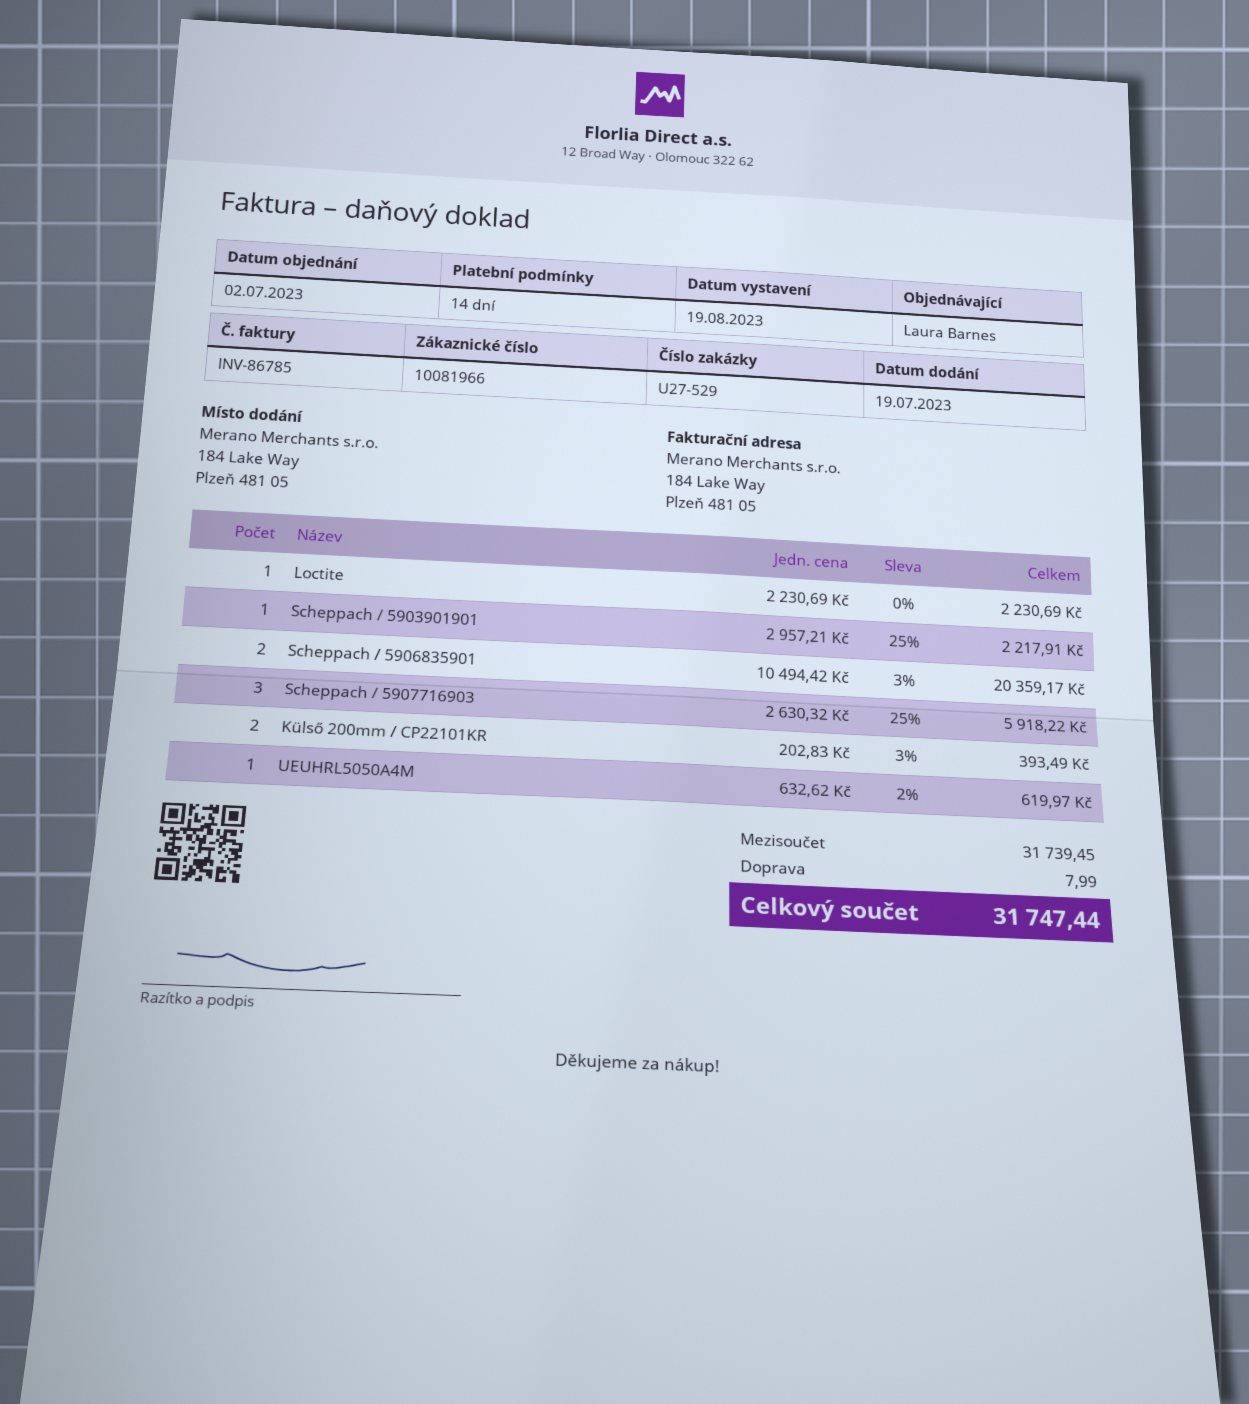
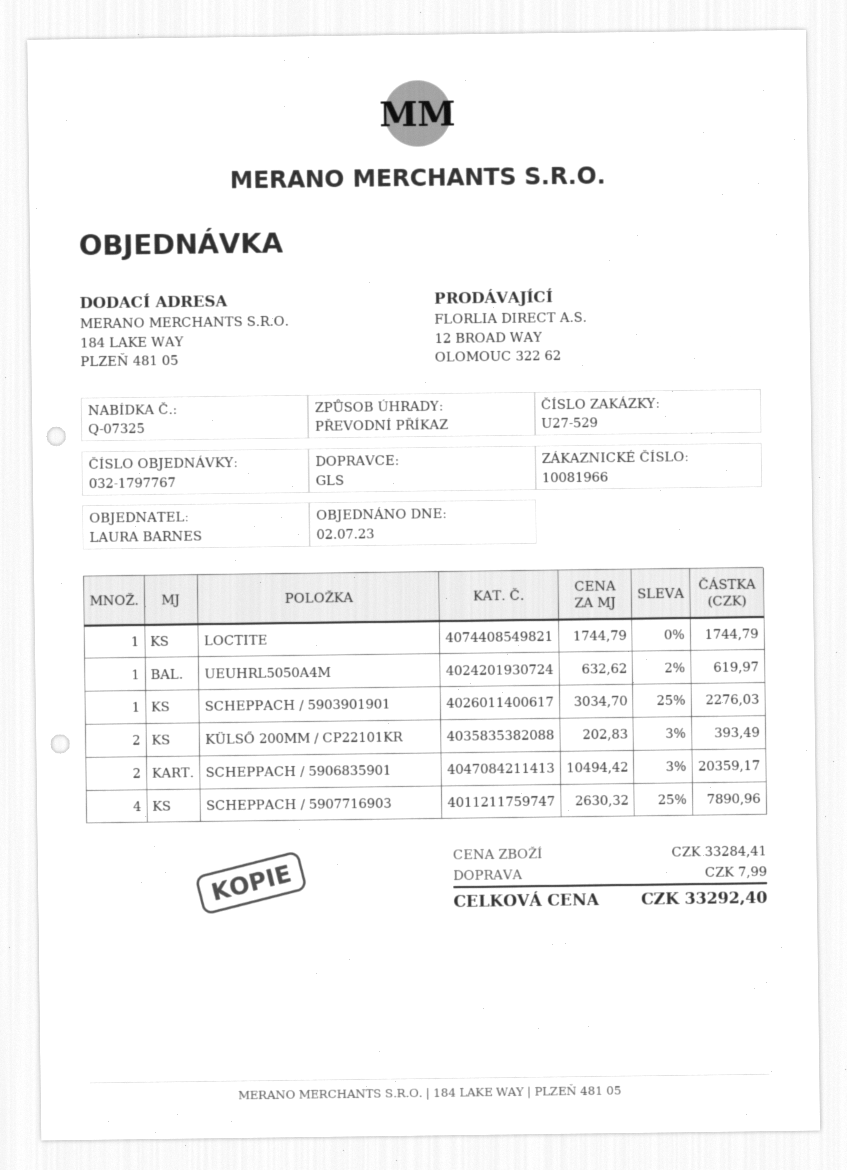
Loctite: 1 x 2230.69 = 2230.69 -> 1 x 1744.79 = 1744.79
Scheppach / 5903901901: 1 x 2957.21 - 25% = 2217.91 -> 1 x 3034.70 - 25% = 2276.03
Scheppach / 5907716903: 3 x 2630.32 - 25% = 5918.22 -> 4 x 2630.32 - 25% = 7890.96
subtotal: 31739.45 -> 33284.41
total: 31747.44 -> 33292.40

